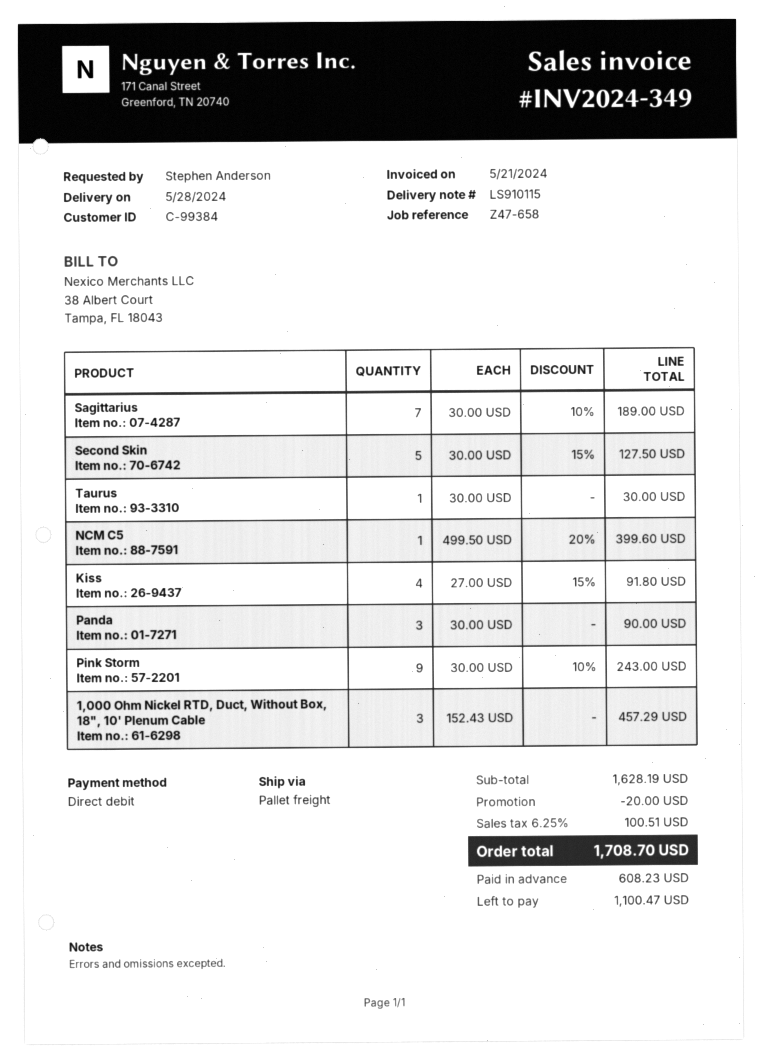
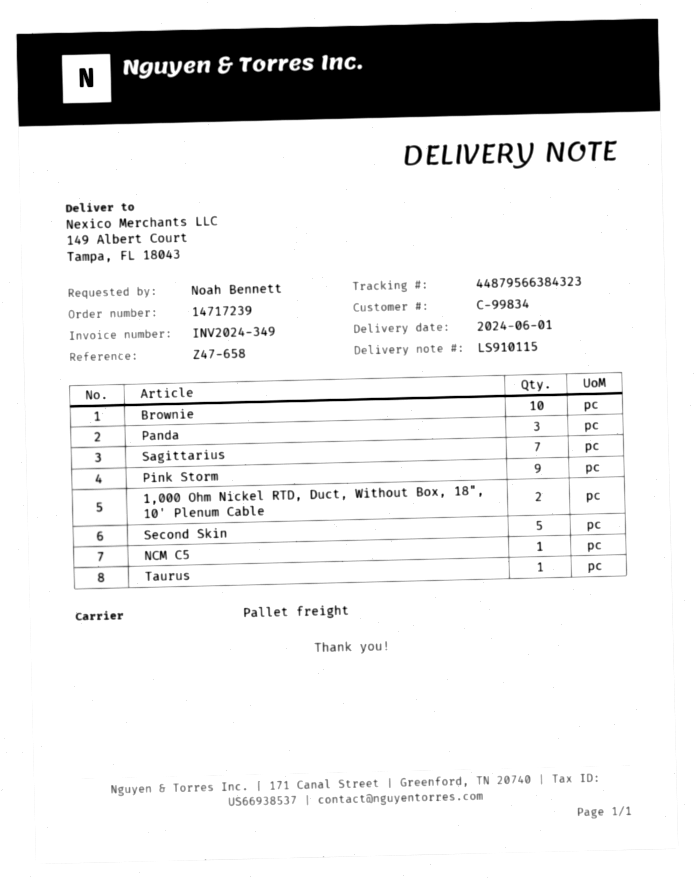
delivery date: 2024-05-28 -> 2024-06-01
customer number: C-99384 -> C-99834
ordered by: Stephen Anderson -> Noah Bennett
Kiss: 4 -> none
1,000 Ohm Nickel RTD, Duct, Without Box, 18", 10' Plenum Cable: 3 -> 2
Brownie: none -> 10

